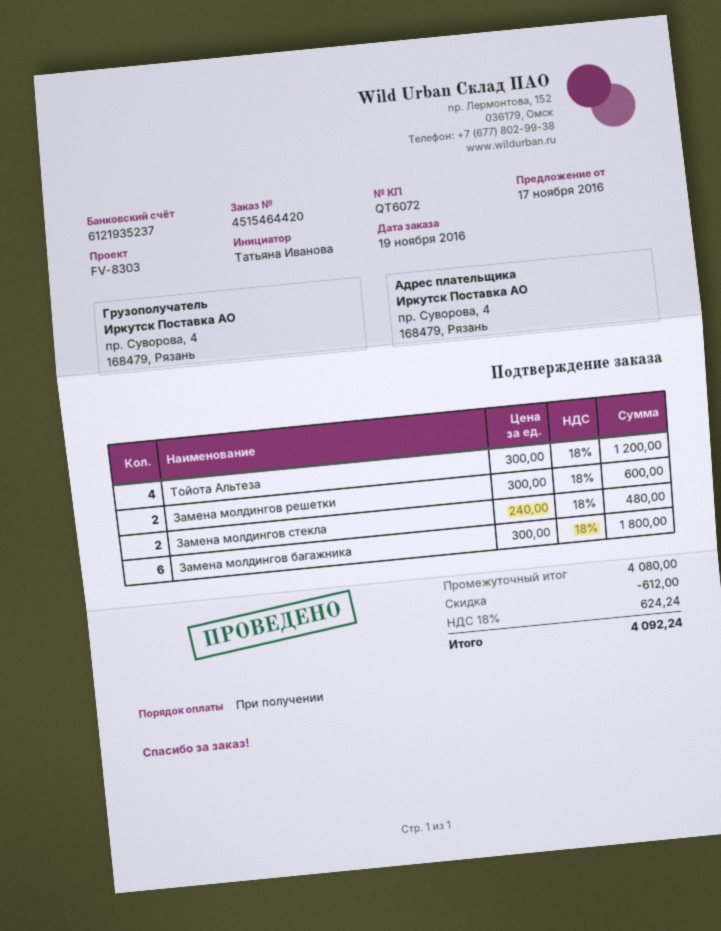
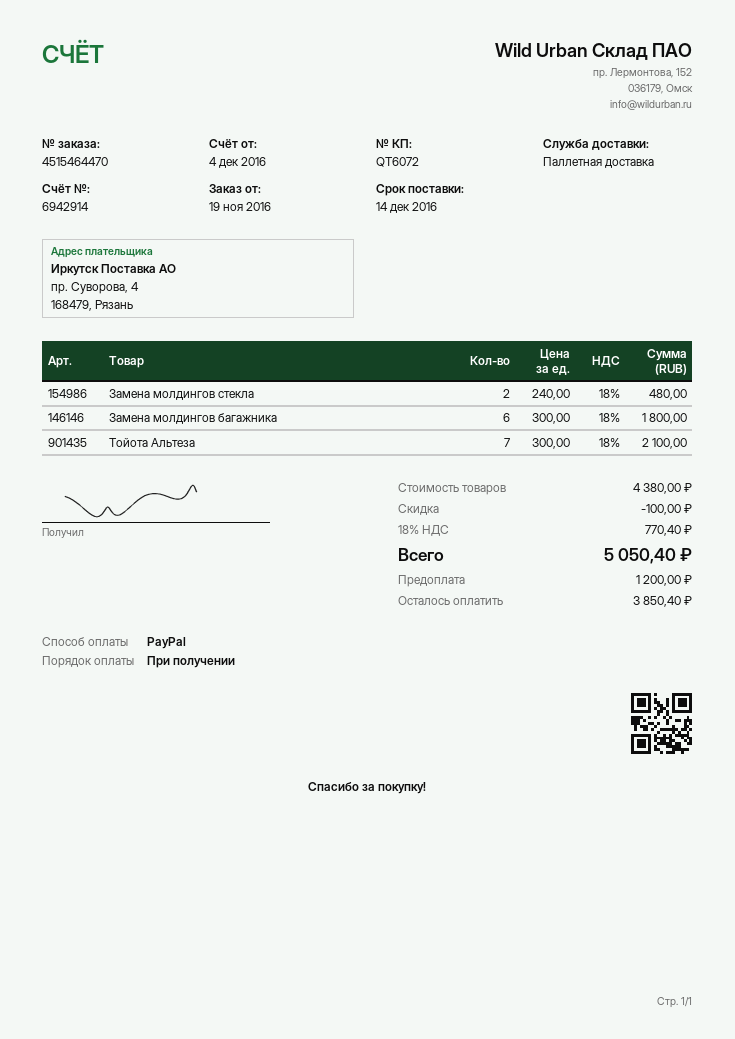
order number: 4515464420 -> 4515464470
Тойота Альтеза: 4 x 300.00 = 1200.00 -> 7 x 300.00 = 2100.00
Замена молдингов решетки: 2 x 300.00 = 600.00 -> none
subtotal: 4080.00 -> 4380.00
discount: 612.00 -> 100.00
tax: 18% = 624.24 -> 18% = 770.40
total: 4092.24 -> 5050.40

